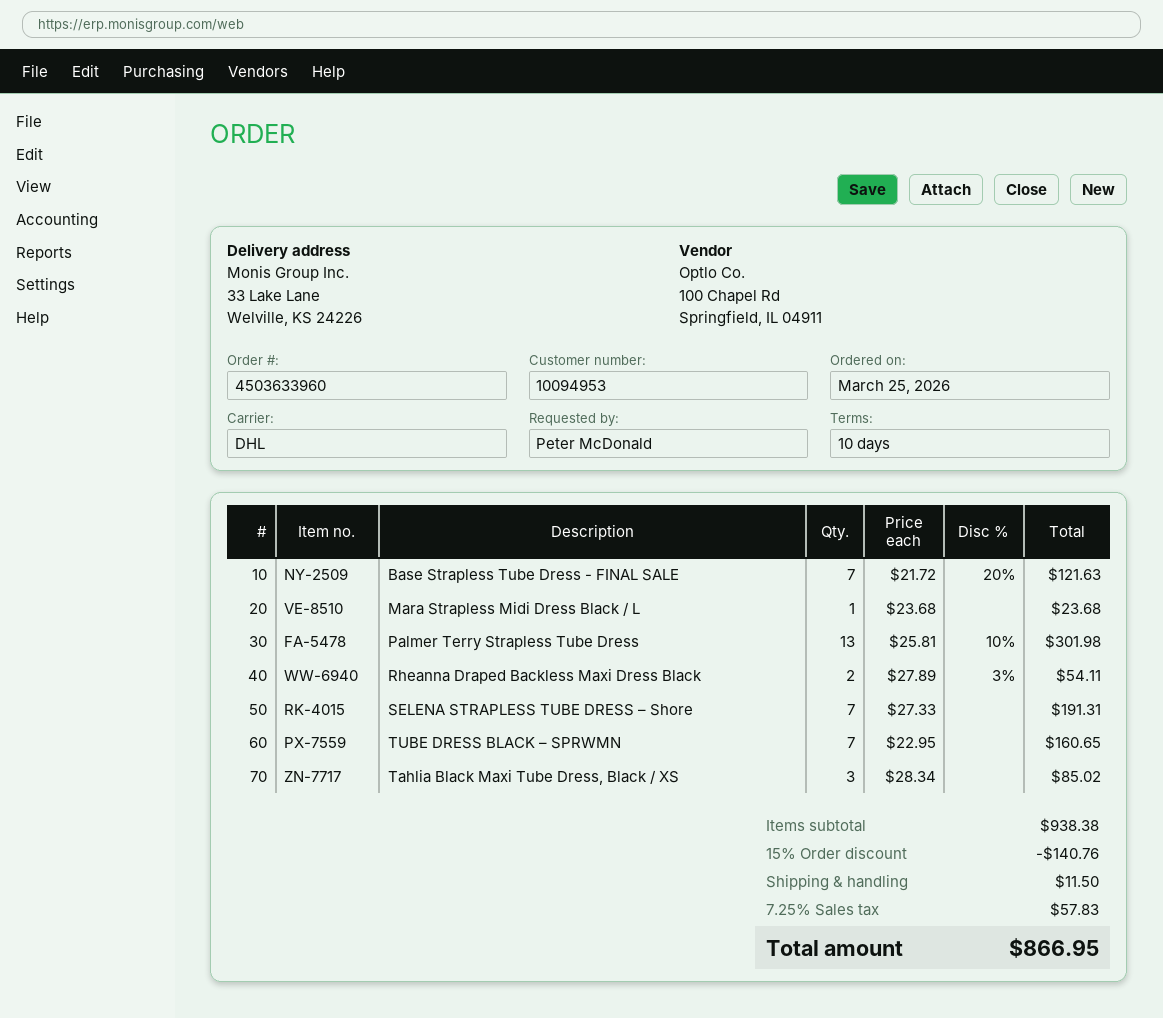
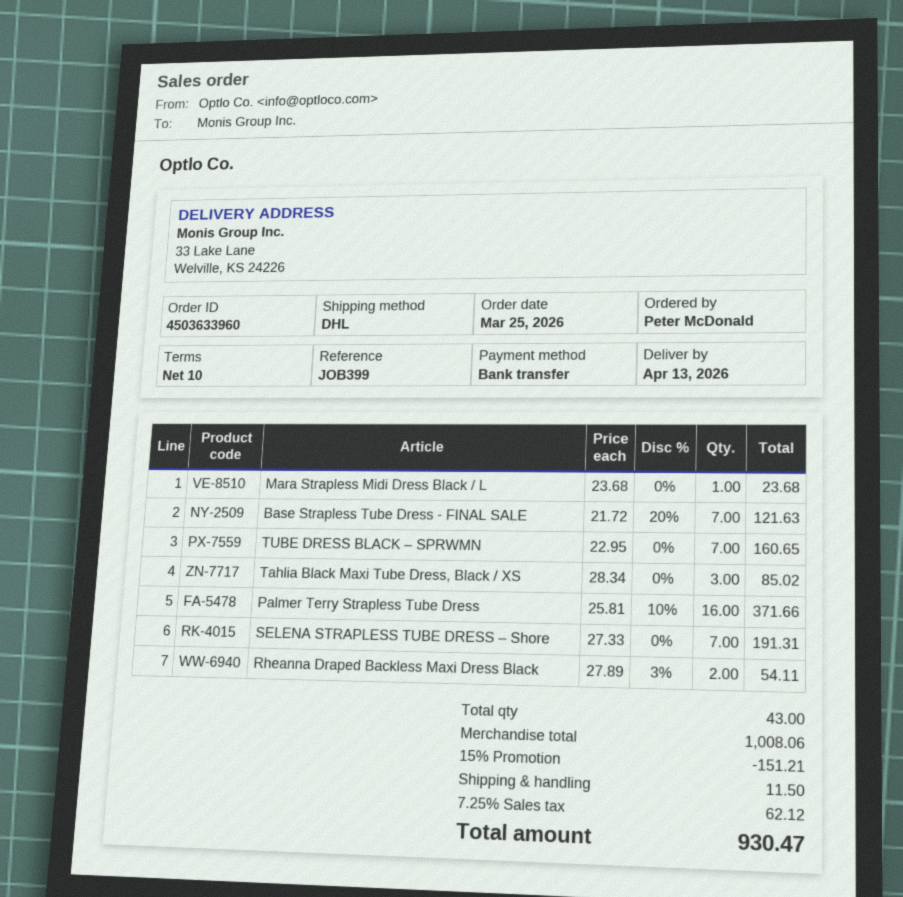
Palmer Terry Strapless Tube Dress: 13 x 25.81 - 10% = 301.98 -> 16 x 25.81 - 10% = 371.66
subtotal: 938.38 -> 1008.06
discount: 15% = 140.76 -> 15% = 151.21
tax: 7.25% = 57.83 -> 7.25% = 62.12
total: 866.95 -> 930.47

